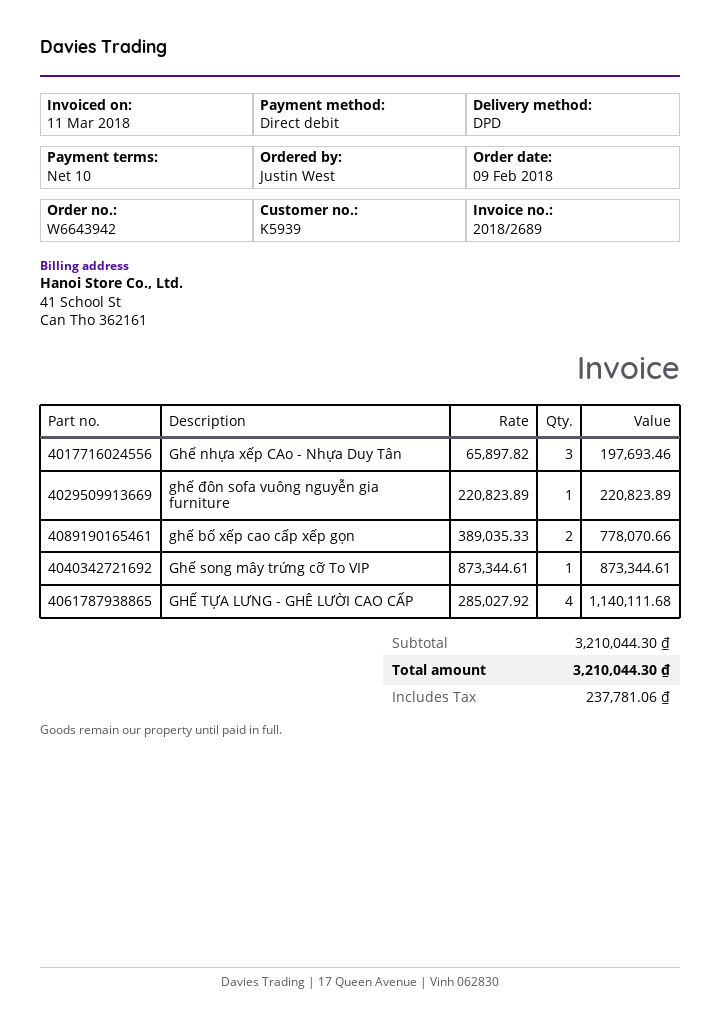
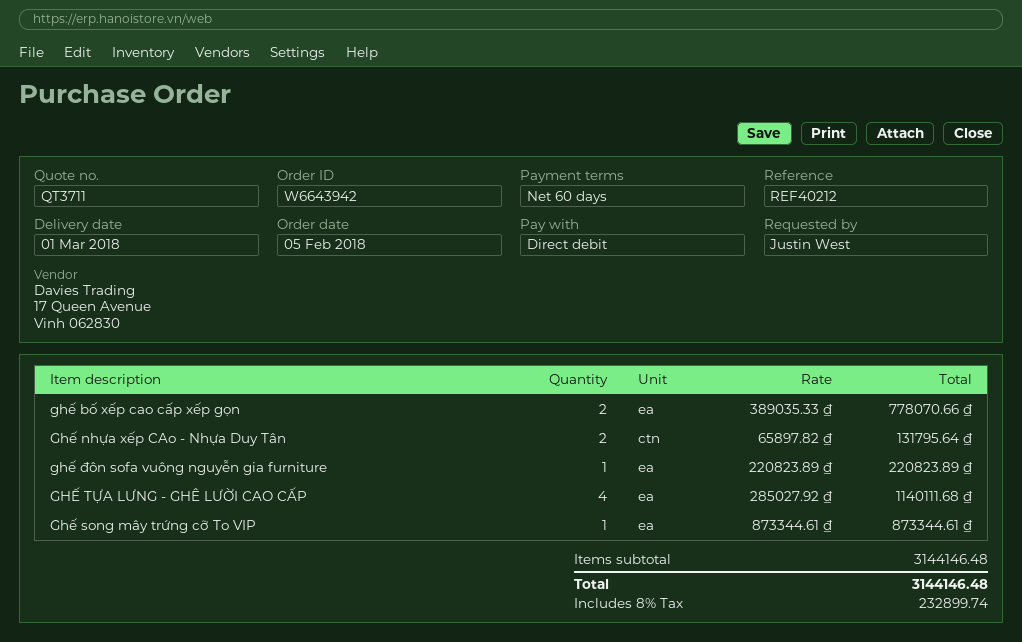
order date: 2018-02-09 -> 2018-02-05
payment terms: 10 days -> 60 days
Ghế nhựa xếp CAo - Nhựa Duy Tân: 3 x 65897.82 = 197693.46 -> 2 x 65897.82 = 131795.64
subtotal: 3210044.30 -> 3144146.48
tax: 237781.06 -> 232899.74
total: 3210044.30 -> 3144146.48

